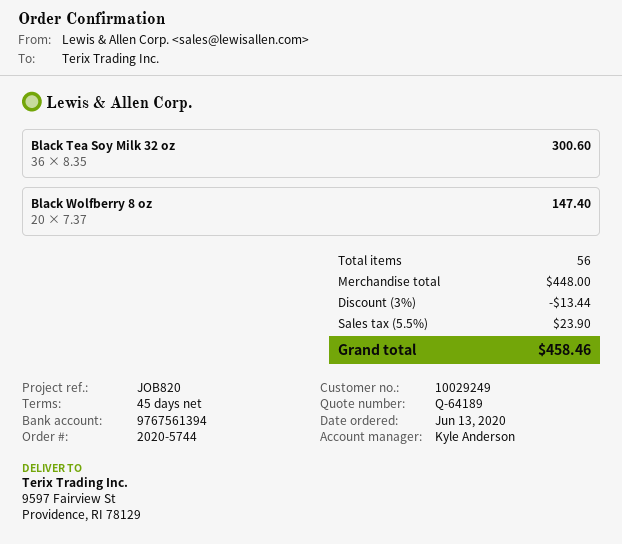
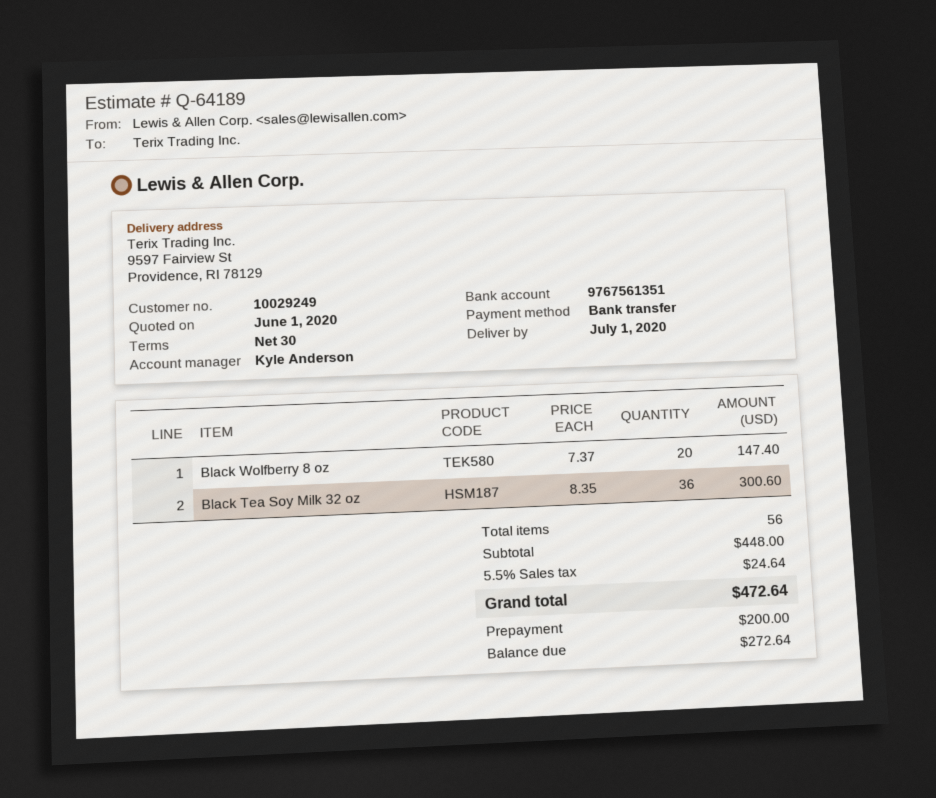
payment terms: 45 days -> 30 days
bank account: 9767561394 -> 9767561351
discount: 3% = 13.44 -> none
tax: 5.5% = 23.90 -> 5.5% = 24.64
total: 458.46 -> 472.64

